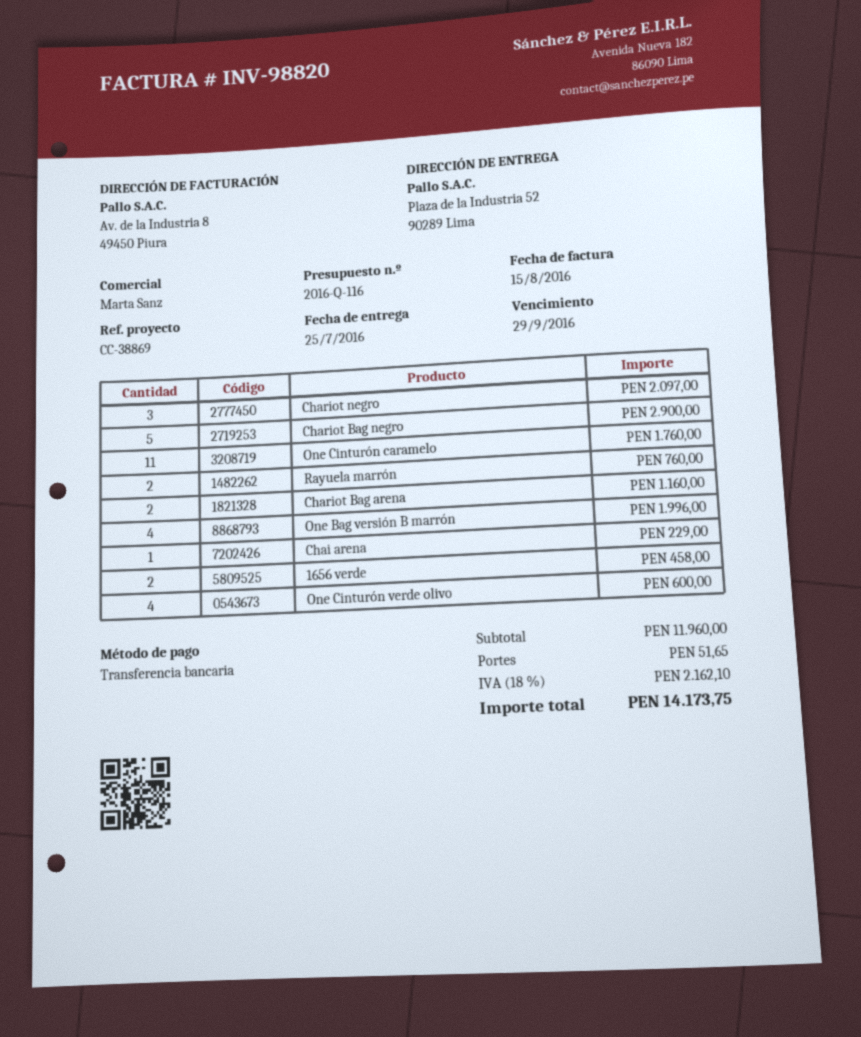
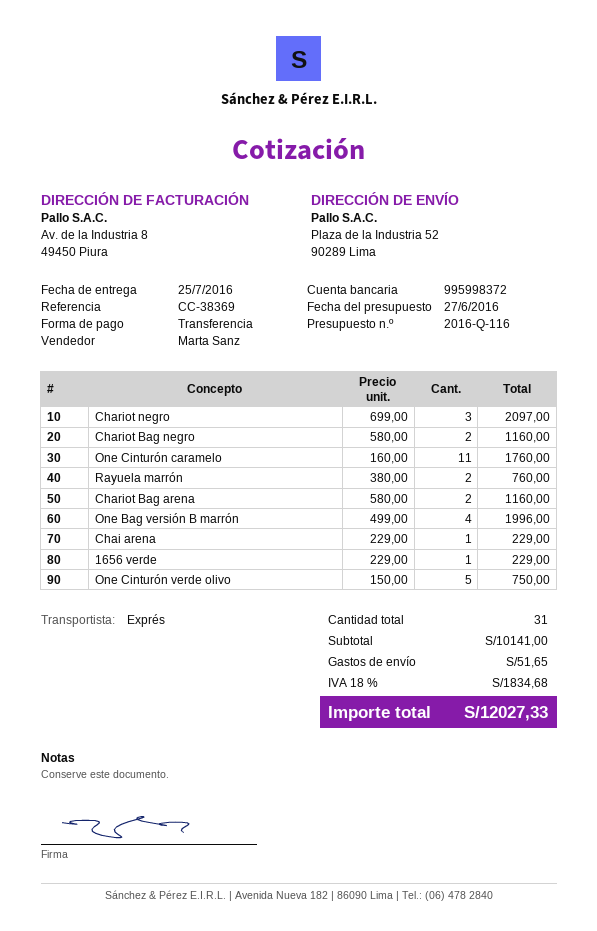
reference: CC-38869 -> CC-38369
Chariot Bag negro: 5 for 2900.00 -> 2 for 1160.00
1656 verde: 2 for 458.00 -> 1 for 229.00
One Cinturón verde olivo: 4 for 600.00 -> 5 for 750.00
subtotal: 11960.00 -> 10141.00
tax: 18% = 2162.10 -> 18% = 1834.68
total: 14173.75 -> 12027.33

